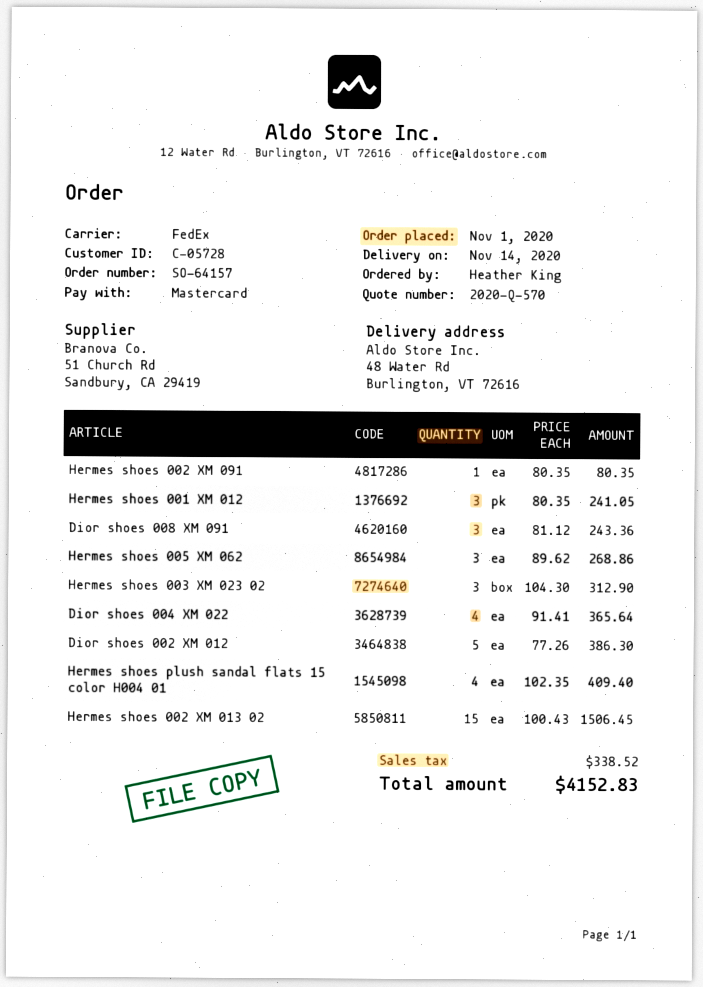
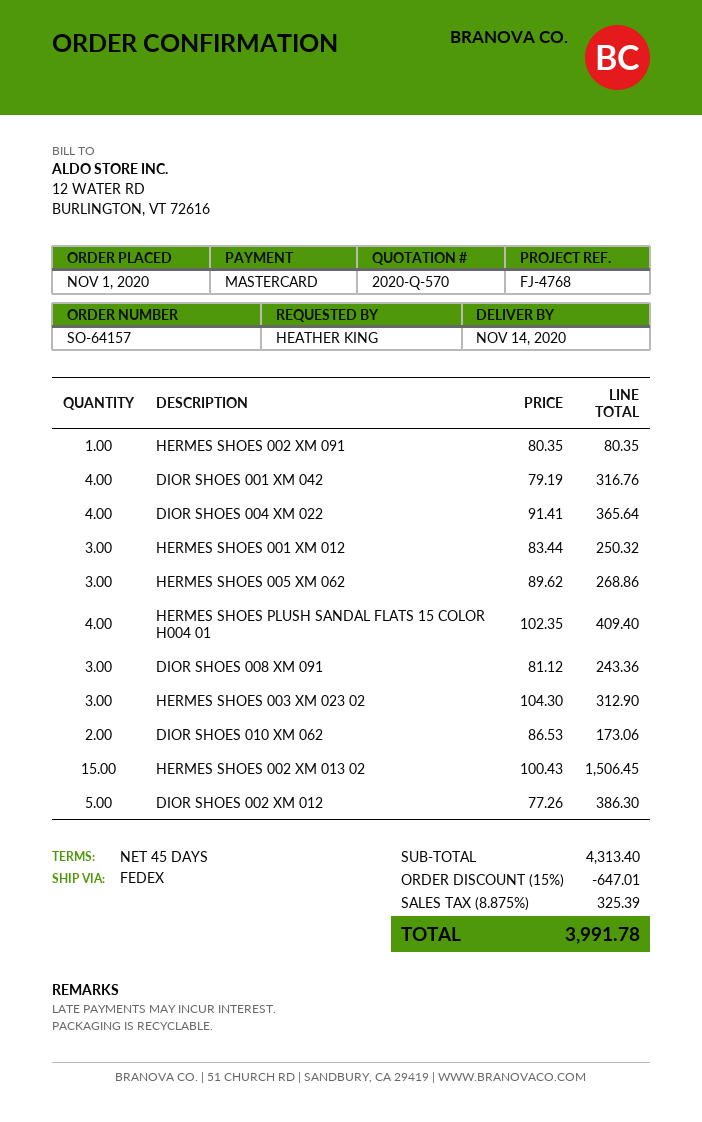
Hermes shoes 001 XM 012: 3 x 80.35 = 241.05 -> 3 x 83.44 = 250.32
DIOR SHOES 001 XM 042: none -> 4 x 79.19 = 316.76
DIOR SHOES 010 XM 062: none -> 2 x 86.53 = 173.06
discount: none -> 15% = 647.01
tax: 338.52 -> 325.39
total: 4152.83 -> 3991.78

